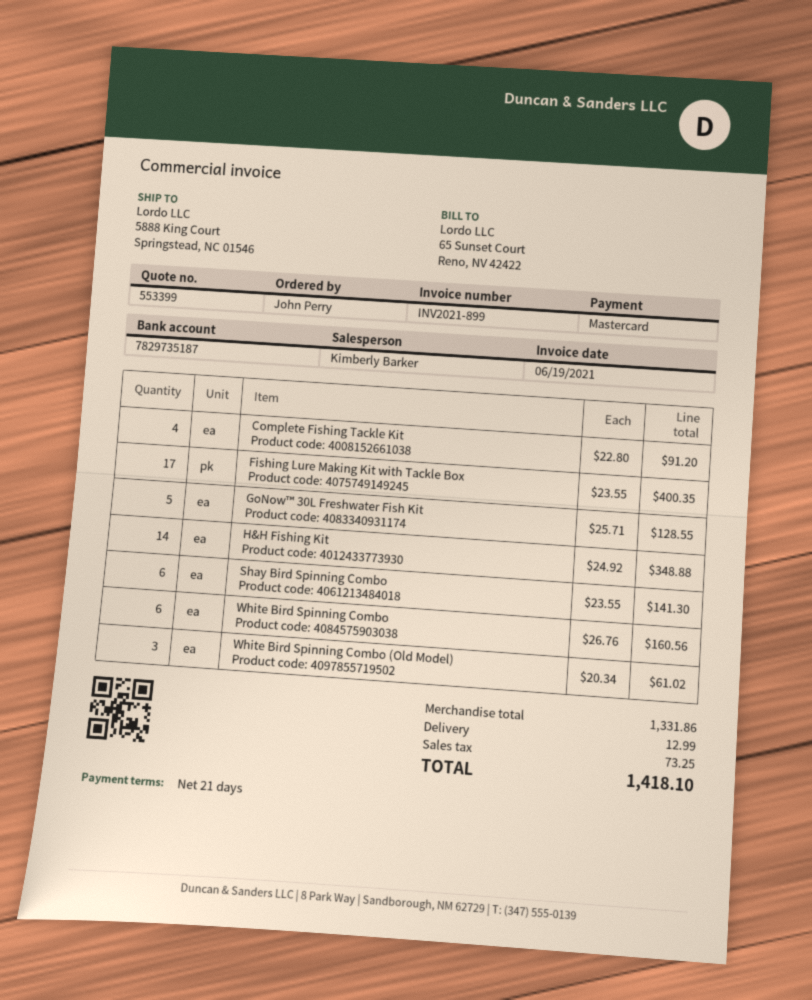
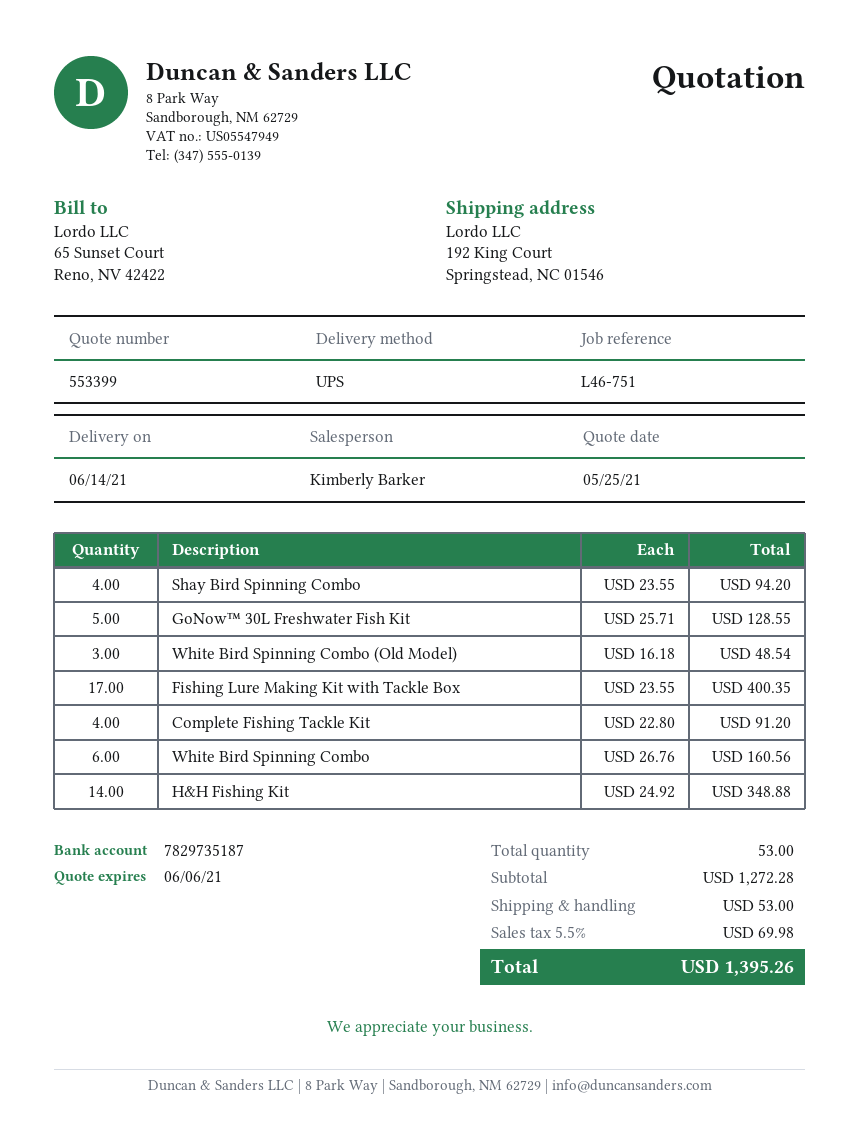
ship to: 5888 King Court, Springstead, NC 01546 -> 192 King Court, Springstead, NC 01546
Shay Bird Spinning Combo: 6 x 23.55 = 141.30 -> 4 x 23.55 = 94.20
White Bird Spinning Combo (Old Model): 3 x 20.34 = 61.02 -> 3 x 16.18 = 48.54
subtotal: 1331.86 -> 1272.28
shipping: 12.99 -> 53.00
tax: 73.25 -> 69.98
total: 1418.10 -> 1395.26

